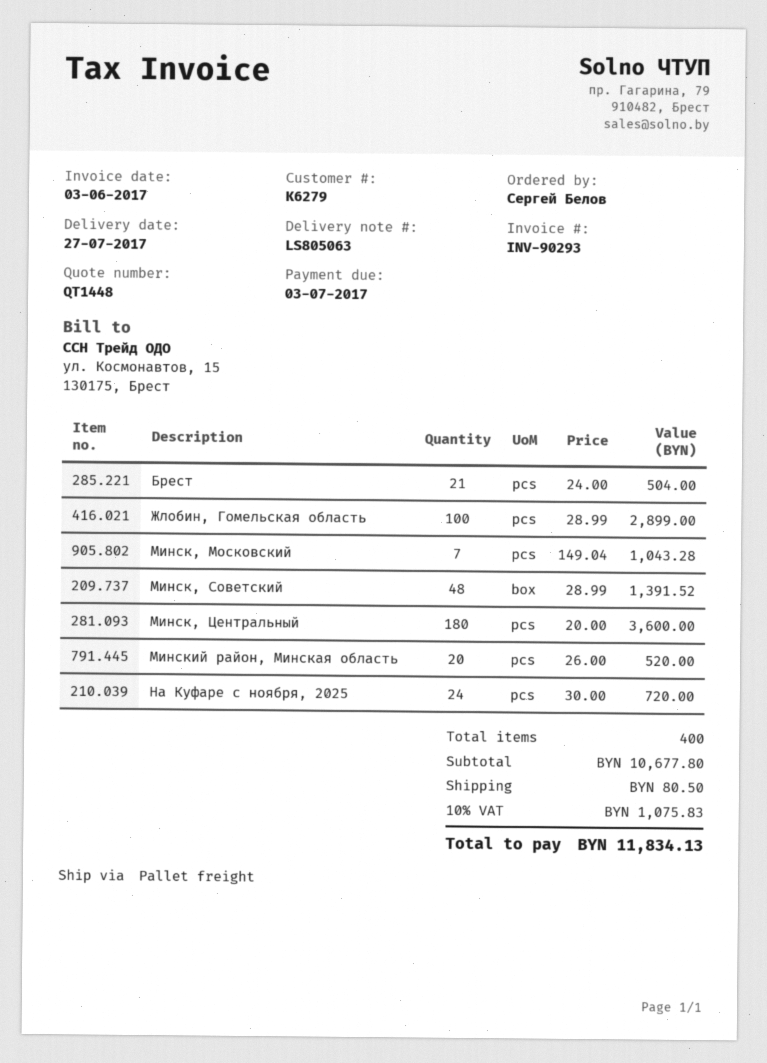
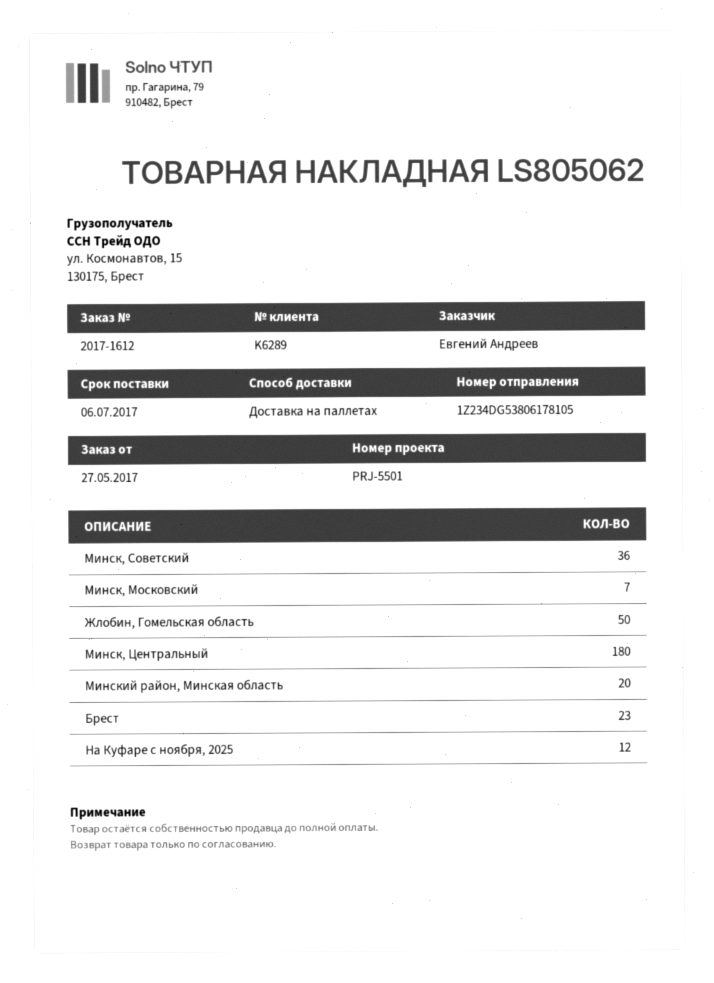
delivery note number: LS805063 -> LS805062
delivery date: 2017-07-27 -> 2017-07-06
customer number: K6279 -> K6289
ordered by: Сергей Белов -> Евгений Андреев
Брест: 21 -> 23
Жлобин, Гомельская область: 100 -> 50
Минск, Советский: 48 -> 36
На Куфаре с ноября, 2025: 24 -> 12

